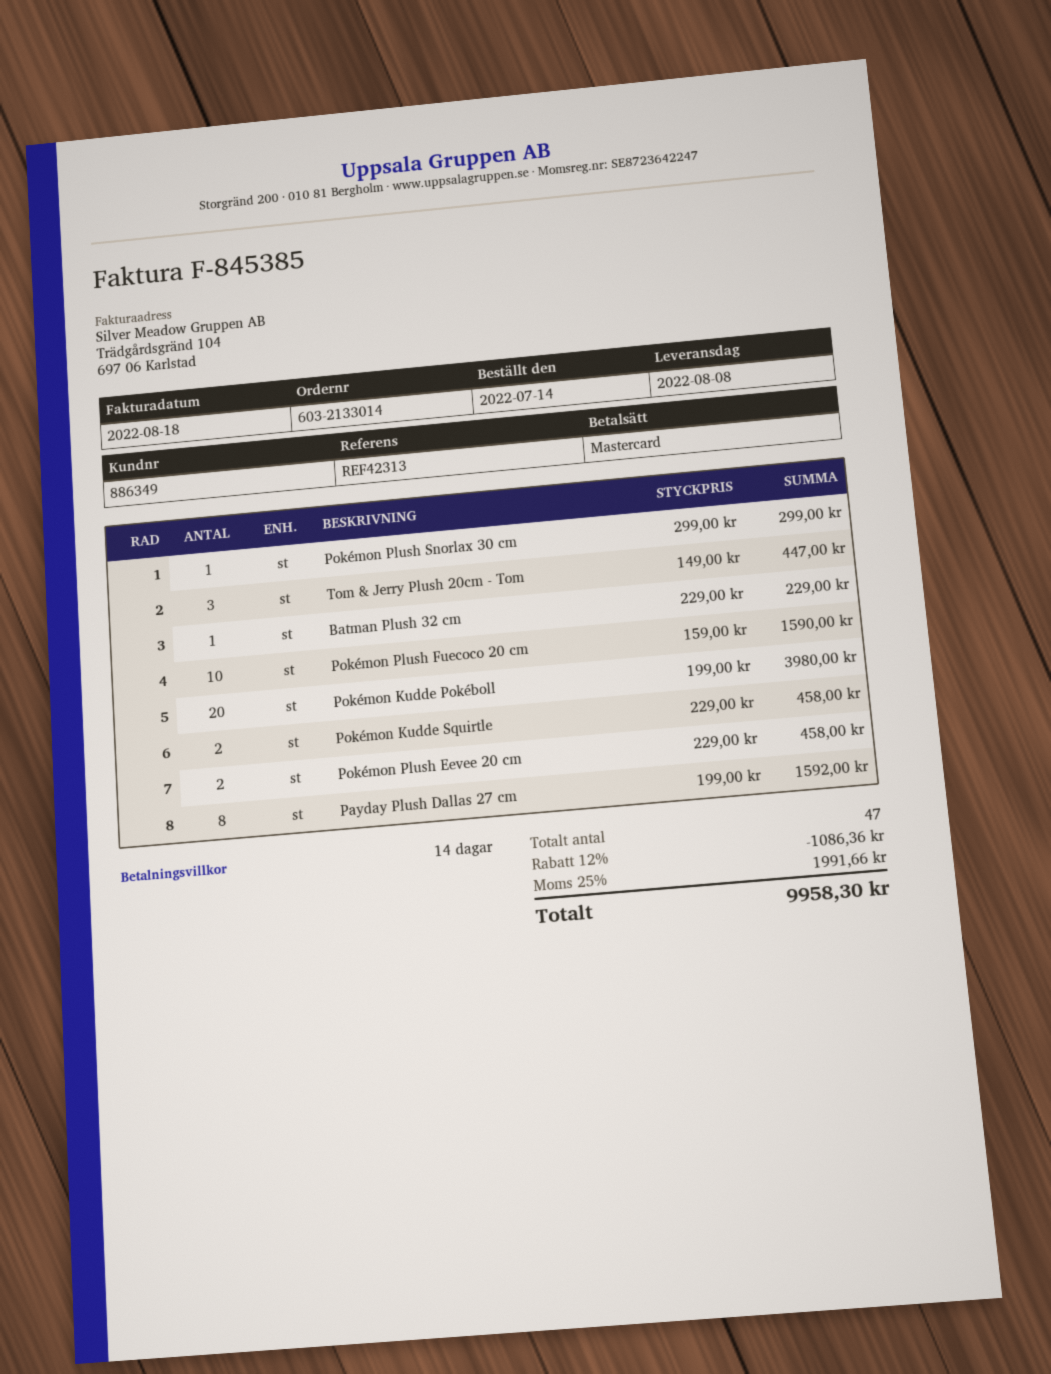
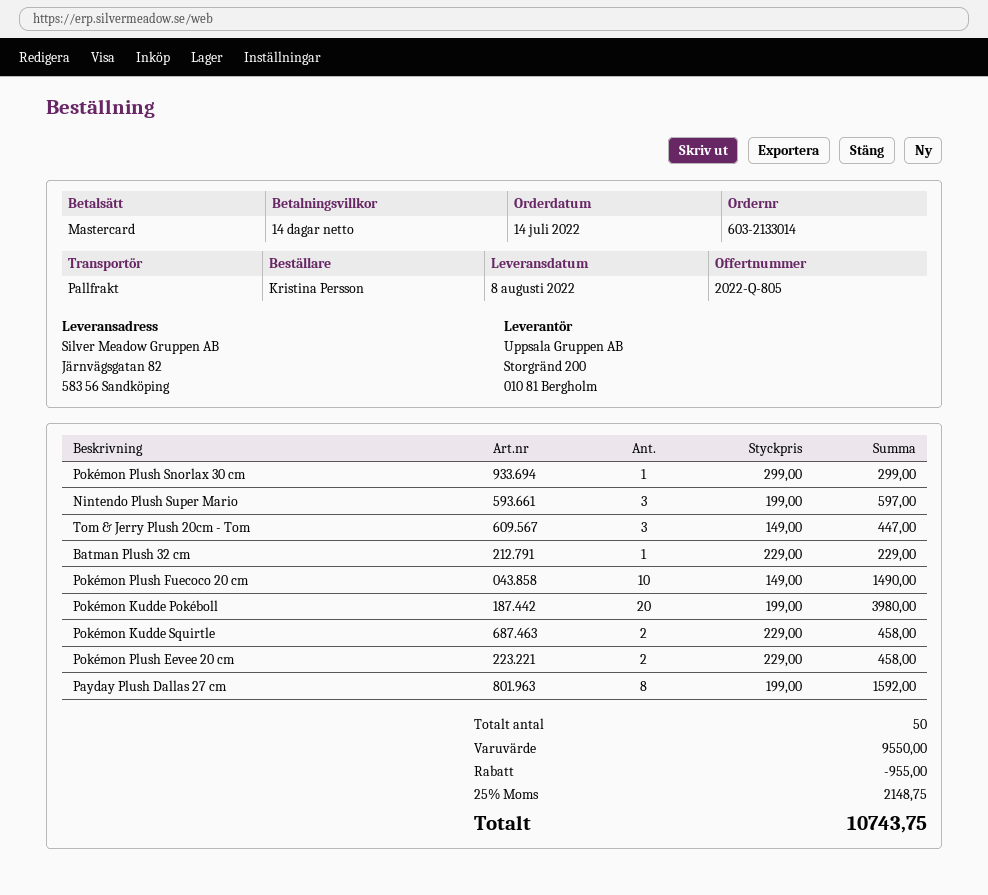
Pokémon Plush Fuecoco 20 cm: 10 x 159.00 = 1590.00 -> 10 x 149.00 = 1490.00
Nintendo Plush Super Mario: none -> 3 x 199.00 = 597.00
total quantity: 47 -> 50
discount: 1086.36 -> 955.00
tax: 25% = 1991.66 -> 25% = 2148.75
total: 9958.30 -> 10743.75

